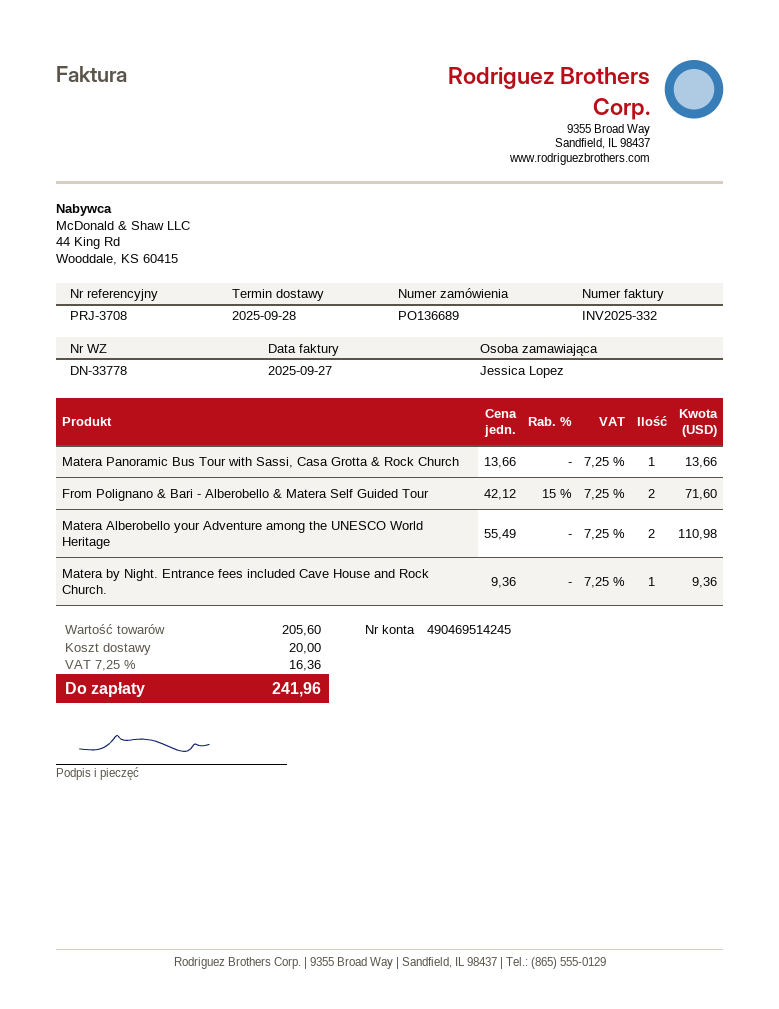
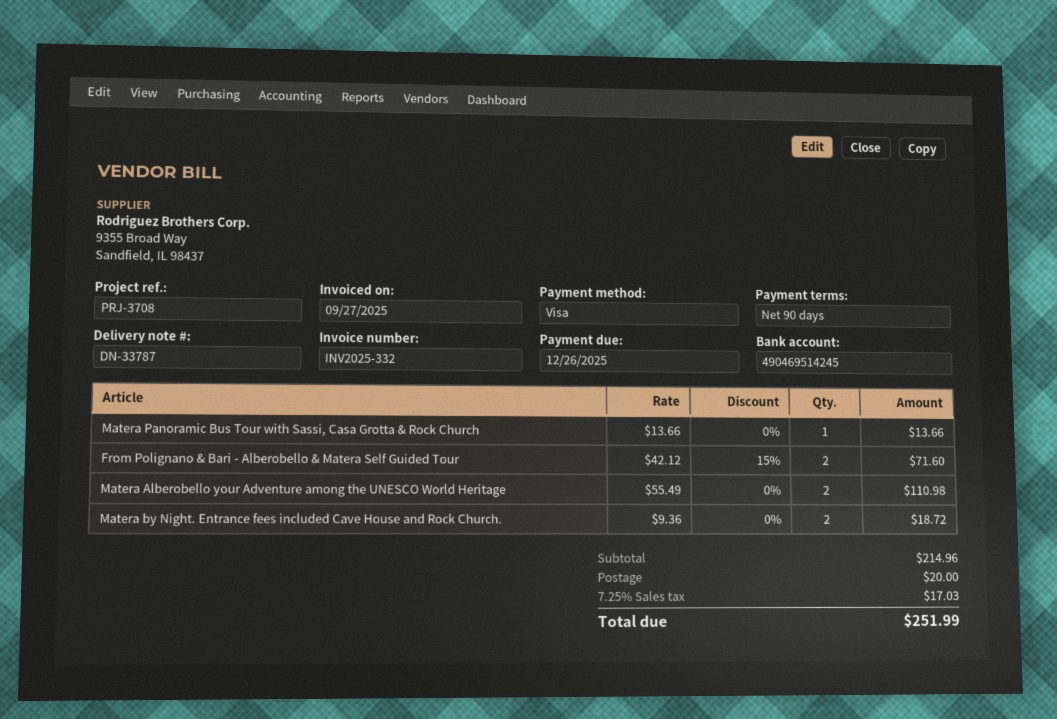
delivery note number: DN-33778 -> DN-33787
Matera by Night. Entrance fees included Cave House and Rock Church.: 1 x 9.36 = 9.36 -> 2 x 9.36 = 18.72
subtotal: 205.60 -> 214.96
tax: 7.25% = 16.36 -> 7.25% = 17.03
total: 241.96 -> 251.99

